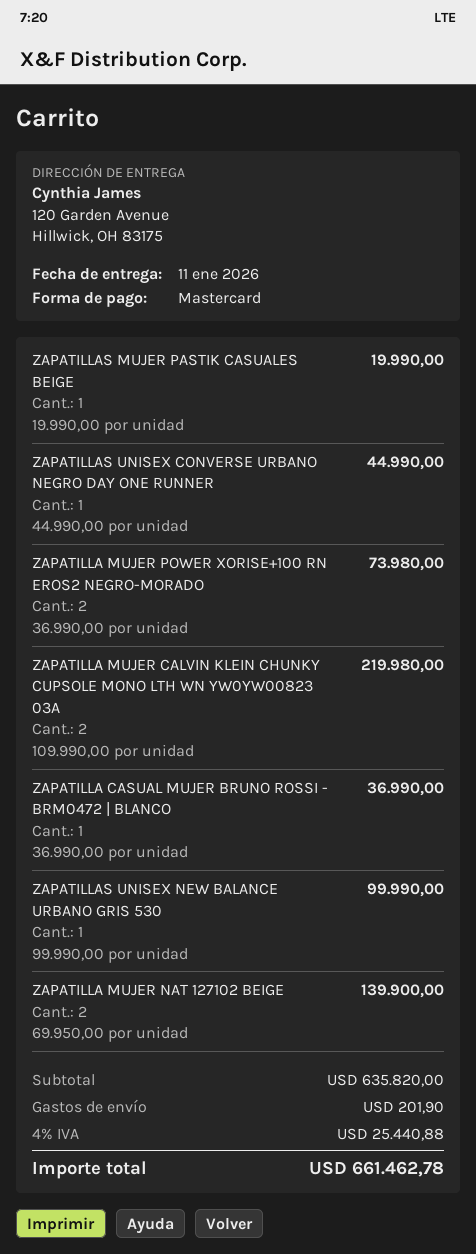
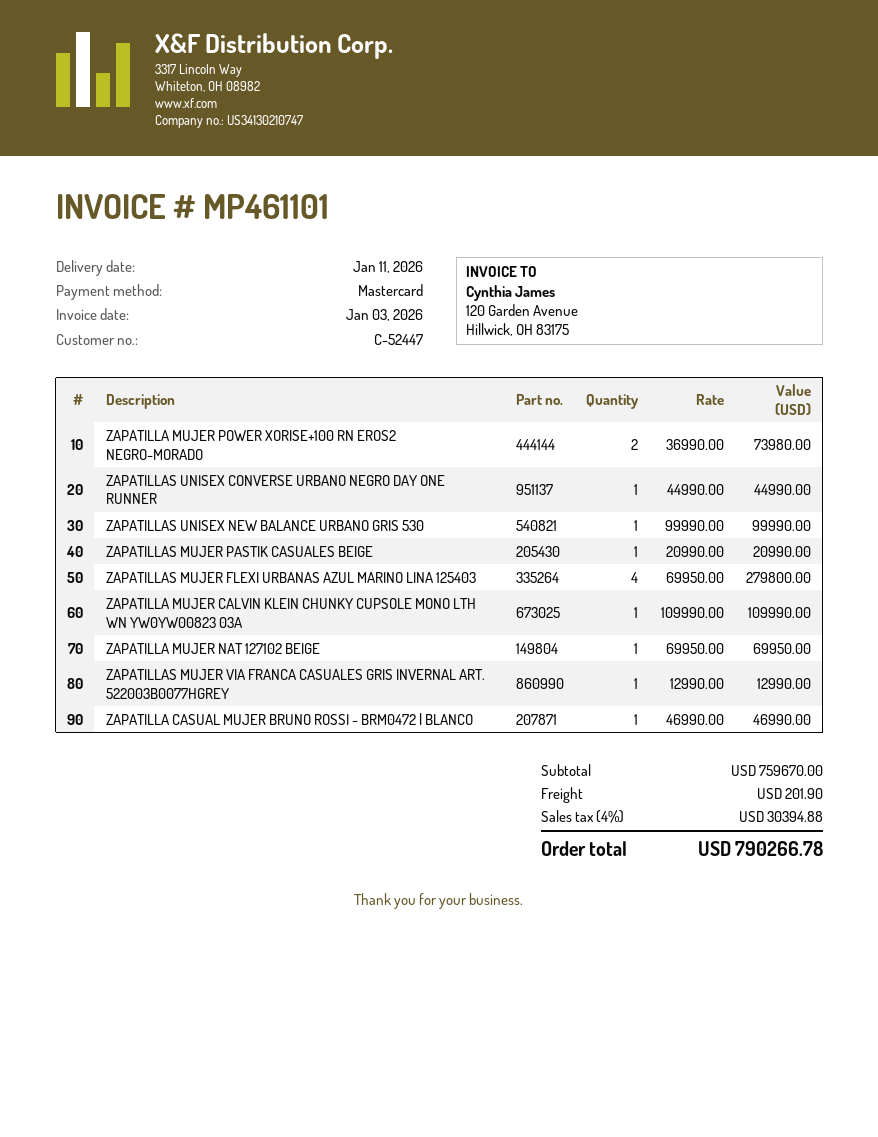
ZAPATILLAS MUJER PASTIK CASUALES BEIGE: 1 x 19990.00 = 19990.00 -> 1 x 20990.00 = 20990.00
ZAPATILLA MUJER CALVIN KLEIN CHUNKY CUPSOLE MONO LTH WN YW0YW00823 03A: 2 x 109990.00 = 219980.00 -> 1 x 109990.00 = 109990.00
ZAPATILLA CASUAL MUJER BRUNO ROSSI - BRM0472 | BLANCO: 1 x 36990.00 = 36990.00 -> 1 x 46990.00 = 46990.00
ZAPATILLA MUJER NAT 127102 BEIGE: 2 x 69950.00 = 139900.00 -> 1 x 69950.00 = 69950.00
ZAPATILLAS MUJER FLEXI URBANAS AZUL MARINO LINA 125403: none -> 4 x 69950.00 = 279800.00
ZAPATILLAS MUJER VIA FRANCA CASUALES GRIS INVERNAL ART. 522003B0077HGREY: none -> 1 x 12990.00 = 12990.00
subtotal: 635820.00 -> 759670.00
tax: 4% = 25440.88 -> 4% = 30394.88
total: 661462.78 -> 790266.78

